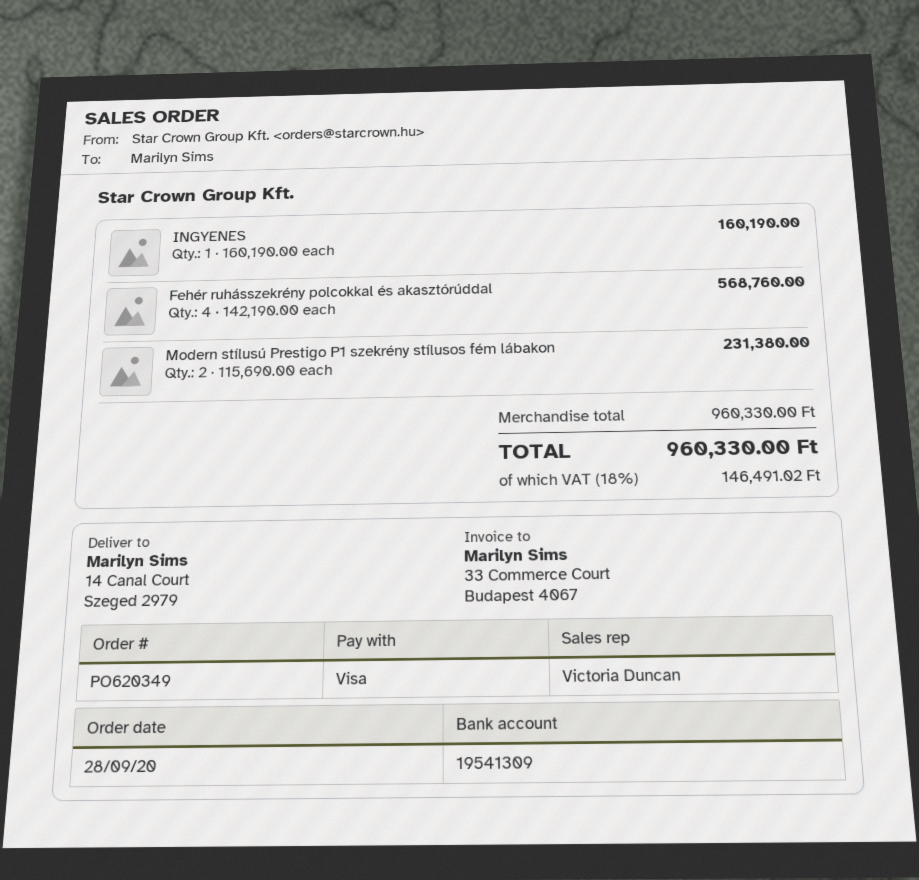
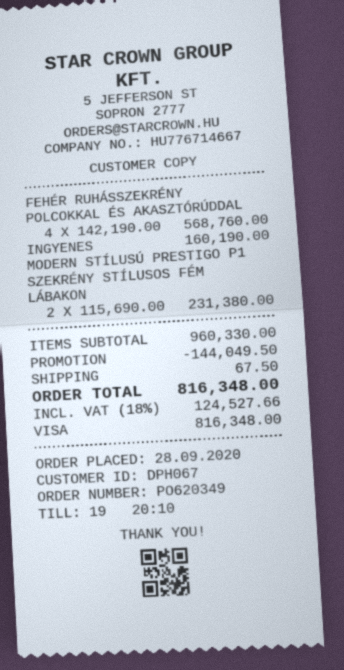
discount: none -> 144049.50
shipping: none -> 67.50
tax: 18% = 146491.02 -> 18% = 124527.66
total: 960330.00 -> 816348.00

